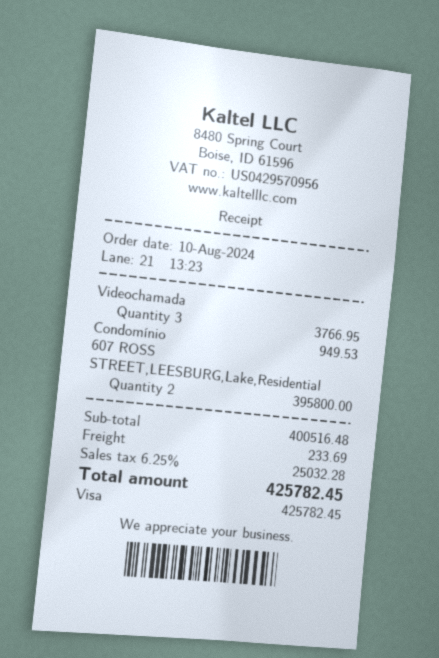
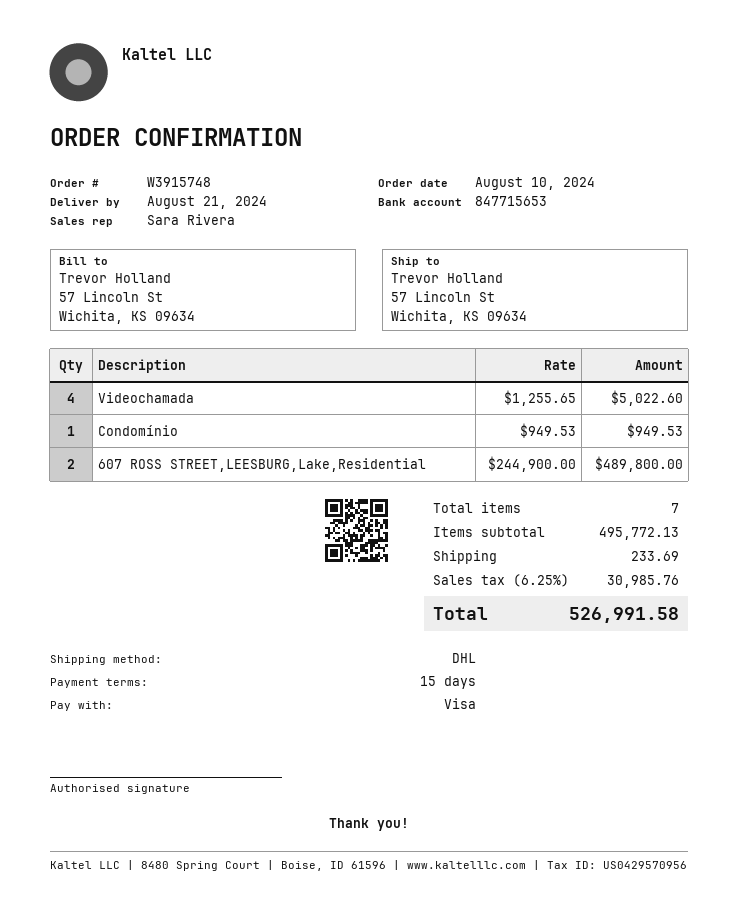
Videochamada: 3 for 3766.95 -> 4 for 5022.60
607 ROSS STREET,LEESBURG,Lake,Residential: 2 for 395800.00 -> 2 for 489800.00
subtotal: 400516.48 -> 495772.13
tax: 6.25% = 25032.28 -> 6.25% = 30985.76
total: 425782.45 -> 526991.58

